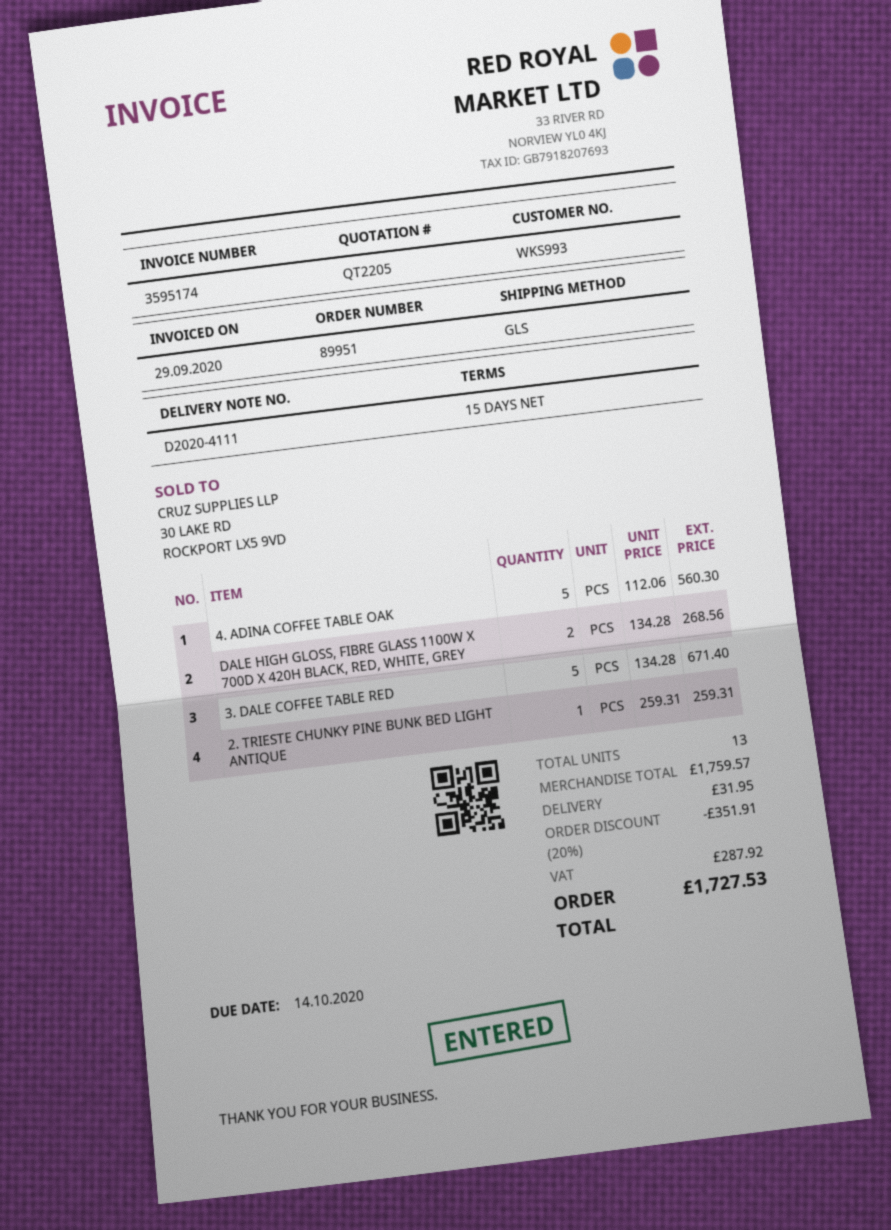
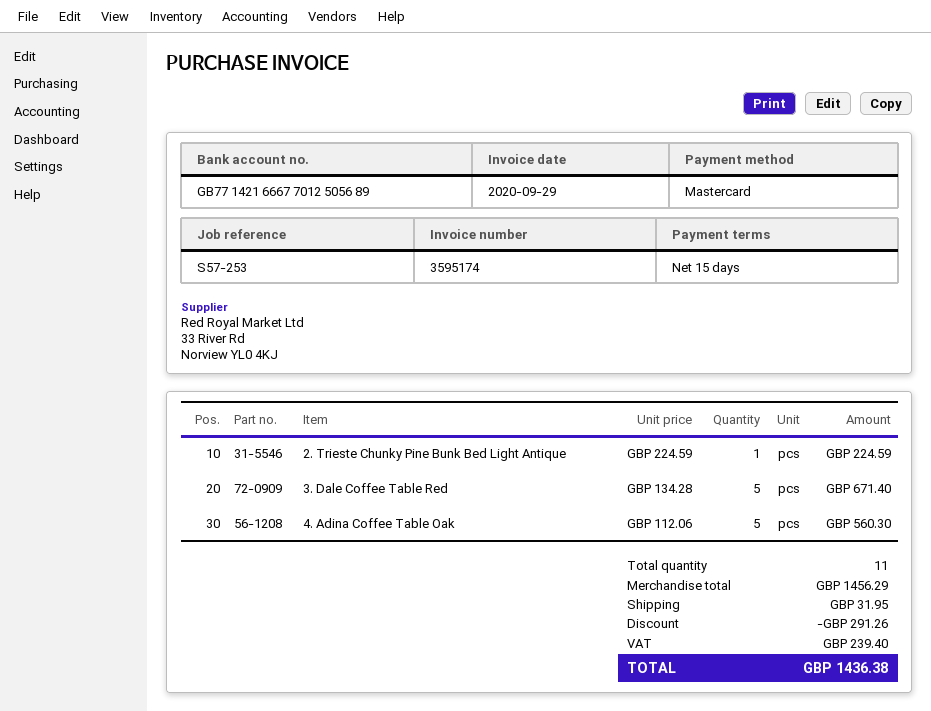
DALE HIGH GLOSS, FIBRE GLASS 1100W X 700D X 420H BLACK, RED, WHITE, GREY: 2 x 134.28 = 268.56 -> none
2. TRIESTE CHUNKY PINE BUNK BED LIGHT ANTIQUE: 1 x 259.31 = 259.31 -> 1 x 224.59 = 224.59
total quantity: 13 -> 11
subtotal: 1759.57 -> 1456.29
discount: 351.91 -> 291.26
tax: 287.92 -> 239.40
total: 1727.53 -> 1436.38

